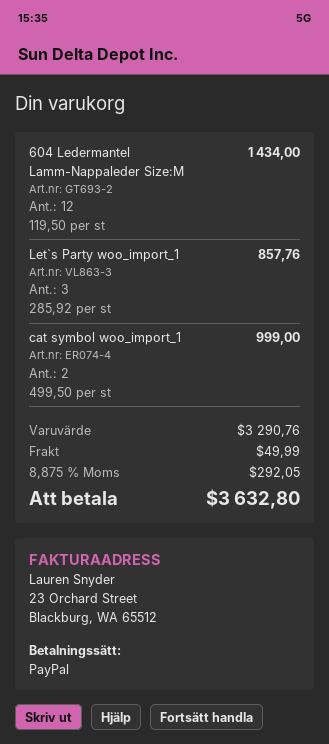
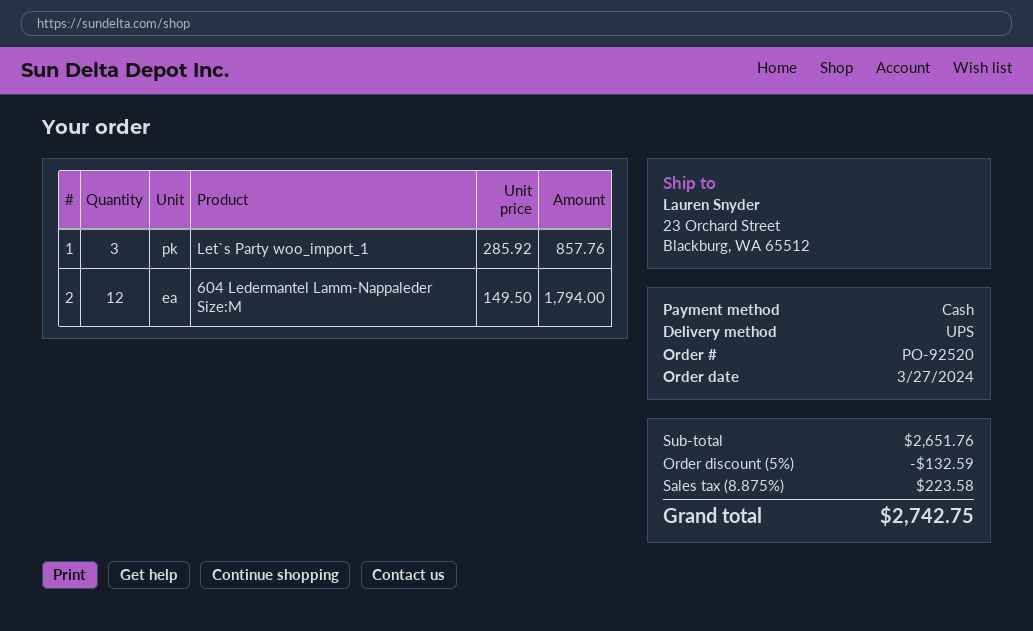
payment method: PayPal -> cash
604 Ledermantel Lamm-Nappaleder Size:M: 12 x 119.50 = 1434.00 -> 12 x 149.50 = 1794.00
cat symbol woo_import_1: 2 x 499.50 = 999.00 -> none
subtotal: 3290.76 -> 2651.76
discount: none -> 5% = 132.59
shipping: 49.99 -> none
tax: 8.875% = 292.05 -> 8.875% = 223.58
total: 3632.80 -> 2742.75

